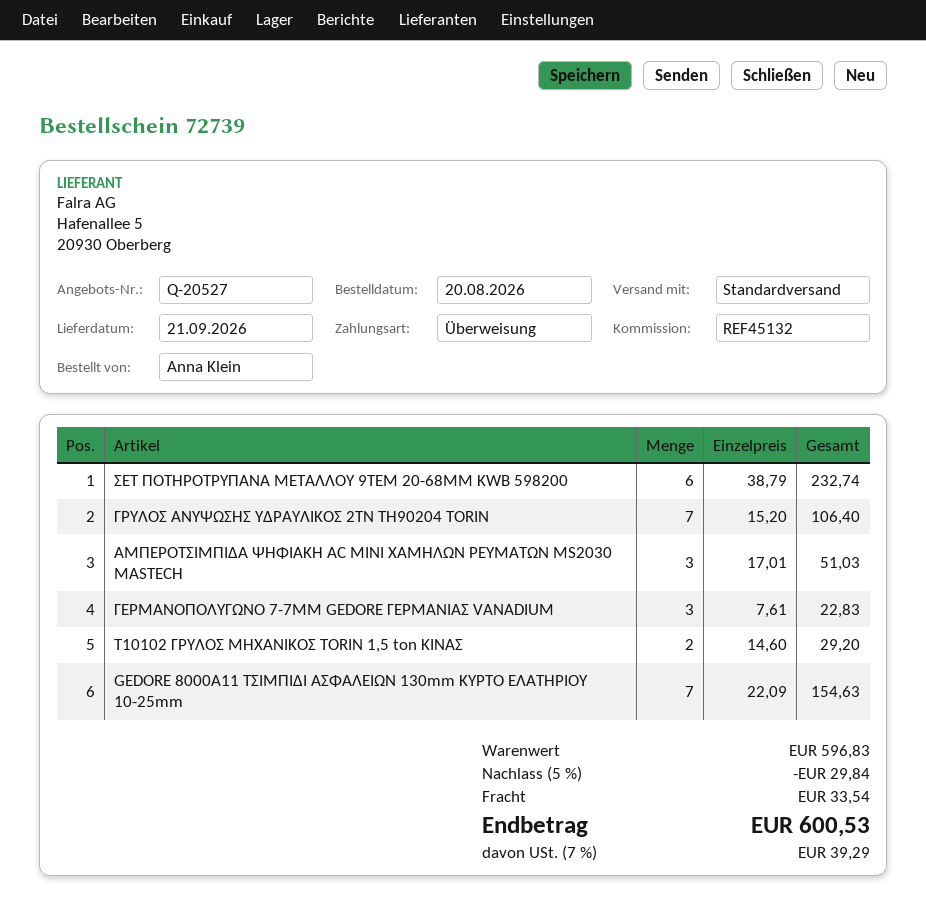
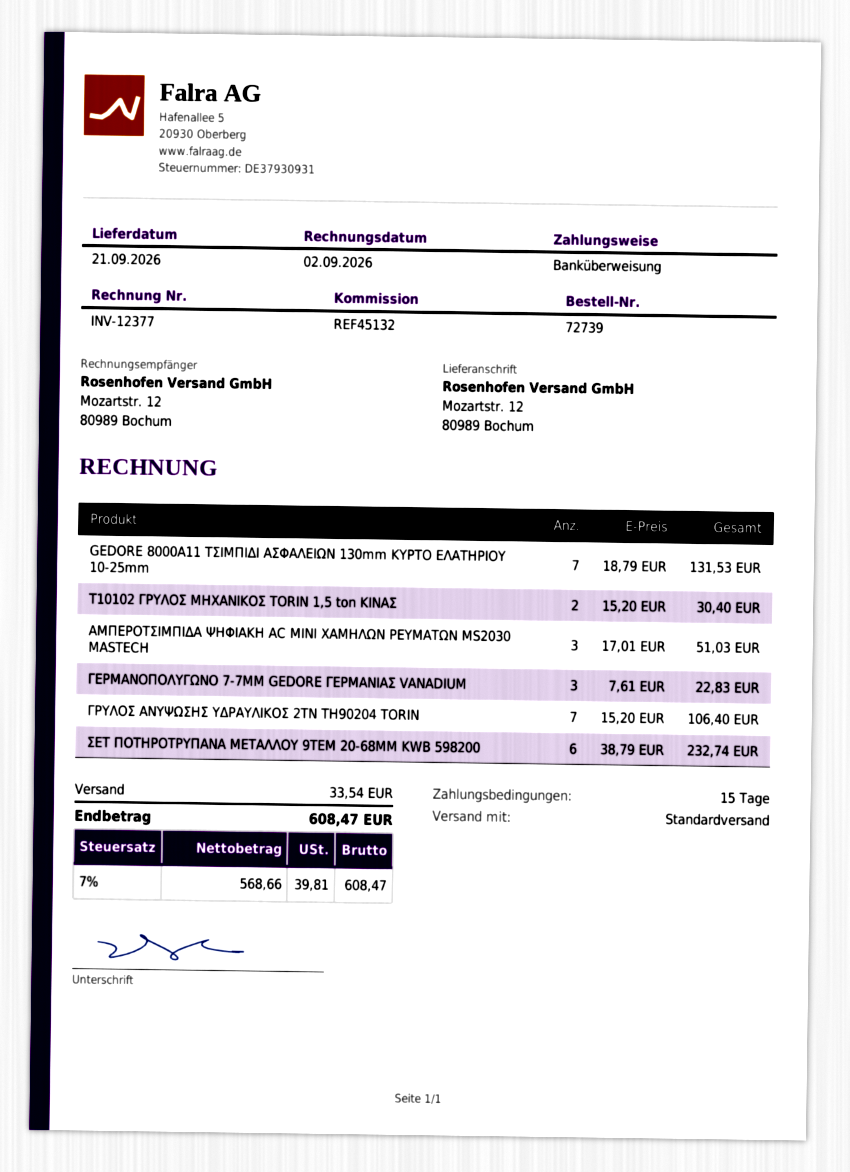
T10102 ΓΡΥΛΟΣ ΜΗΧΑΝΙΚΟΣ TORIN 1,5 ton ΚΙΝΑΣ: 2 x 14.60 = 29.20 -> 2 x 15.20 = 30.40
GEDORE 8000A11 ΤΣΙΜΠΙΔΙ ΑΣΦΑΛΕΙΩΝ 130mm ΚΥΡΤΟ ΕΛΑΤΗΡΙΟΥ 10-25mm: 7 x 22.09 = 154.63 -> 7 x 18.79 = 131.53
discount: 5% = 29.84 -> none
tax: 7% = 39.29 -> 7% = 39.81
total: 600.53 -> 608.47

